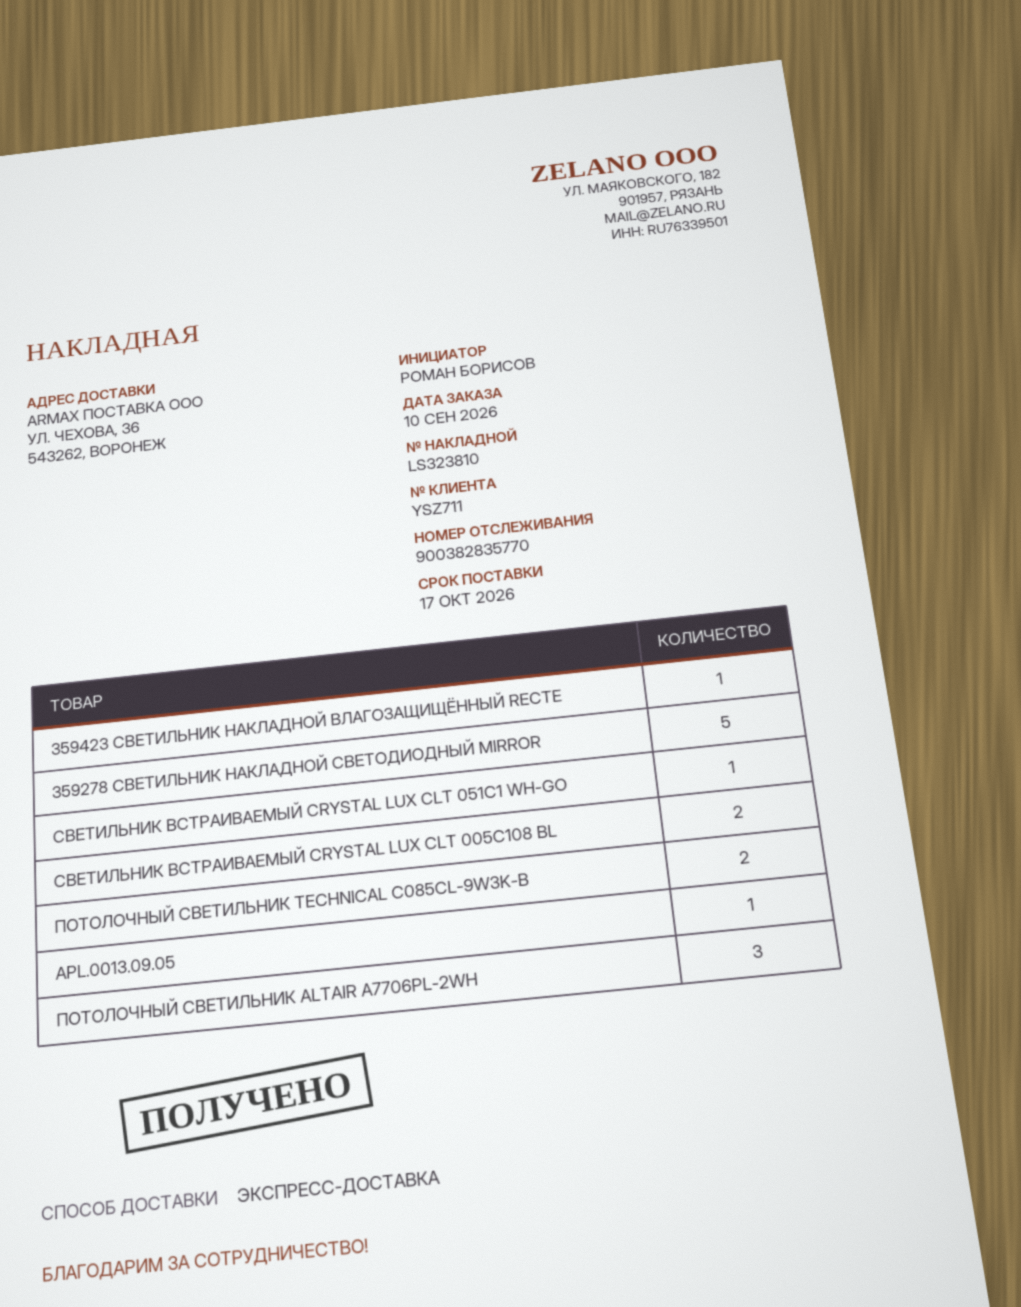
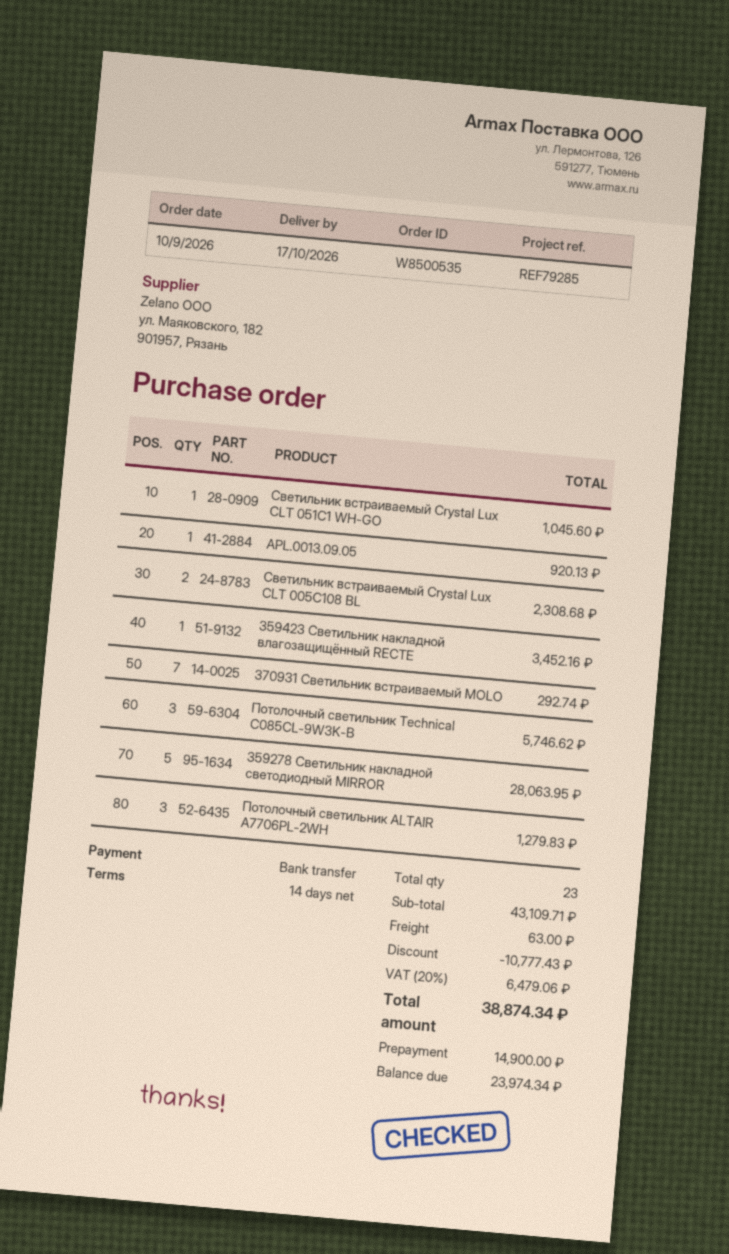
ПОТОЛОЧНЫЙ СВЕТИЛЬНИК TECHNICAL C085CL-9W3K-B: 2 -> 3
370931 Светильник встраиваемый MOLO: none -> 7

